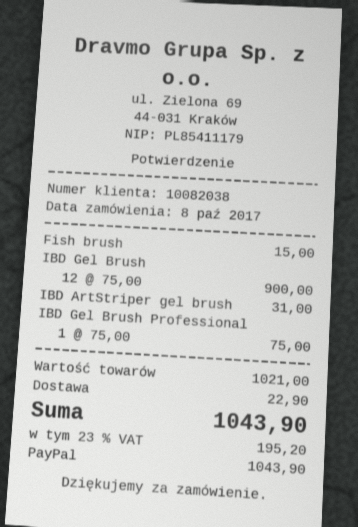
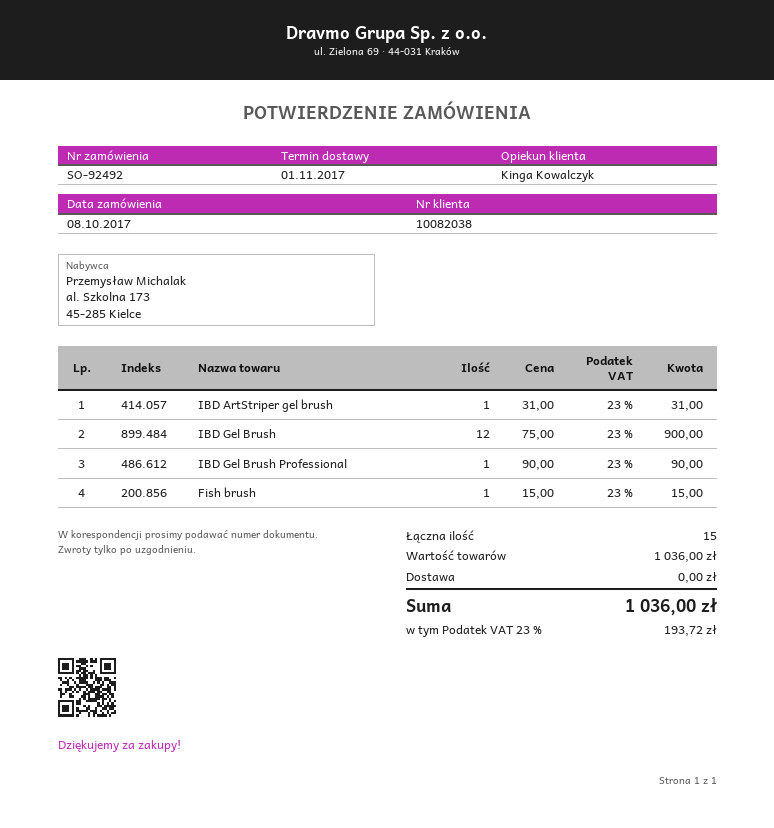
IBD Gel Brush Professional: 1 x 75.00 = 75.00 -> 1 x 90.00 = 90.00
subtotal: 1021.00 -> 1036.00
shipping: 22.90 -> 0.00
tax: 23% = 195.20 -> 23% = 193.72
total: 1043.90 -> 1036.00

